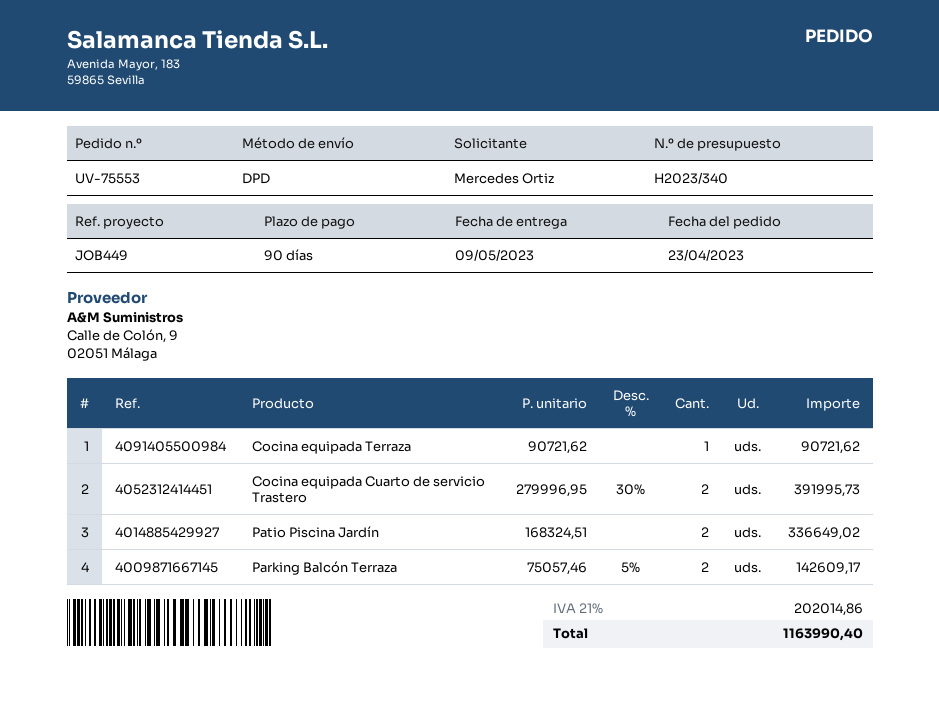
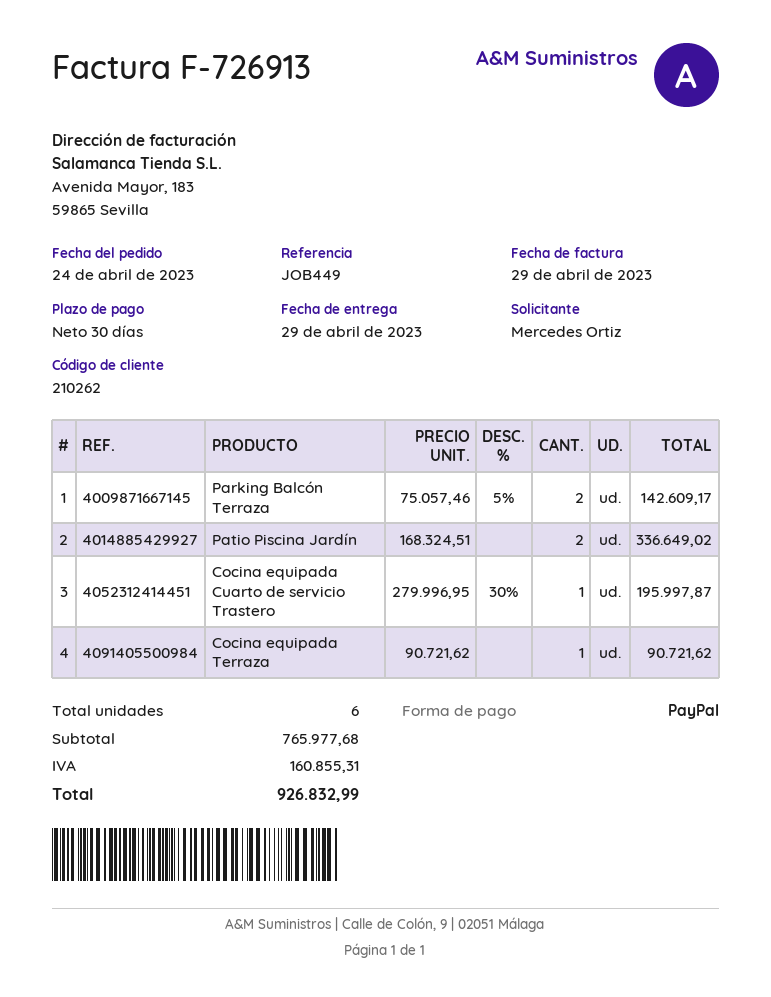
order date: 2023-04-23 -> 2023-04-24
delivery date: 2023-05-09 -> 2023-04-29
payment terms: 90 days -> 30 days
Cocina equipada Cuarto de servicio Trastero: 2 x 279996.95 - 30% = 391995.73 -> 1 x 279996.95 - 30% = 195997.87
tax: 202014.86 -> 160855.31
total: 1163990.40 -> 926832.99

